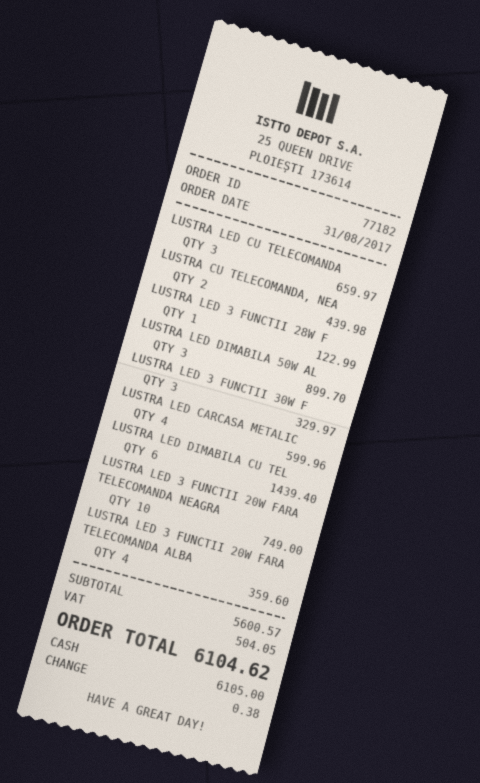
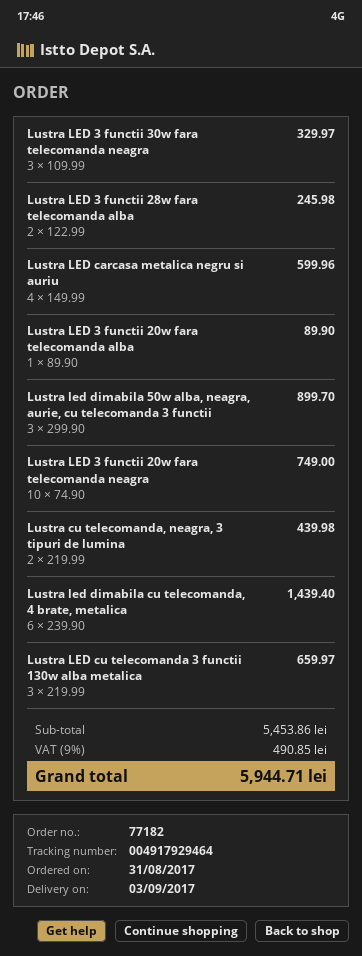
LUSTRA LED 3 FUNCTII 28W F: 1 for 122.99 -> 2 for 245.98
LUSTRA LED 3 FUNCTII 20W FARA TELECOMANDA ALBA: 4 for 359.60 -> 1 for 89.90
subtotal: 5600.57 -> 5453.86
tax: 504.05 -> 490.85
total: 6104.62 -> 5944.71

